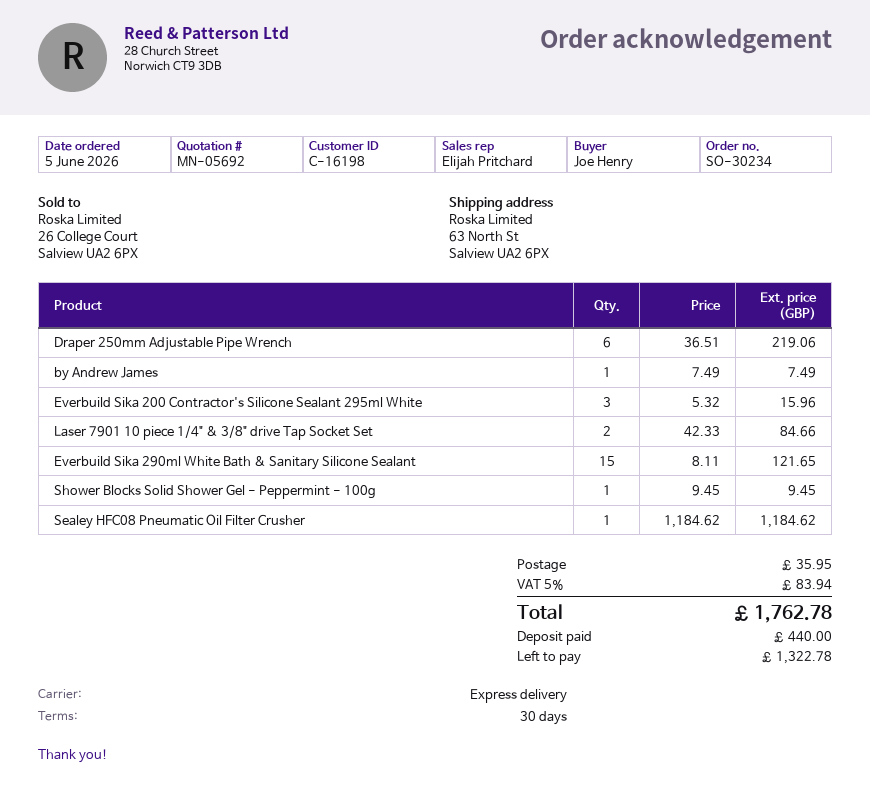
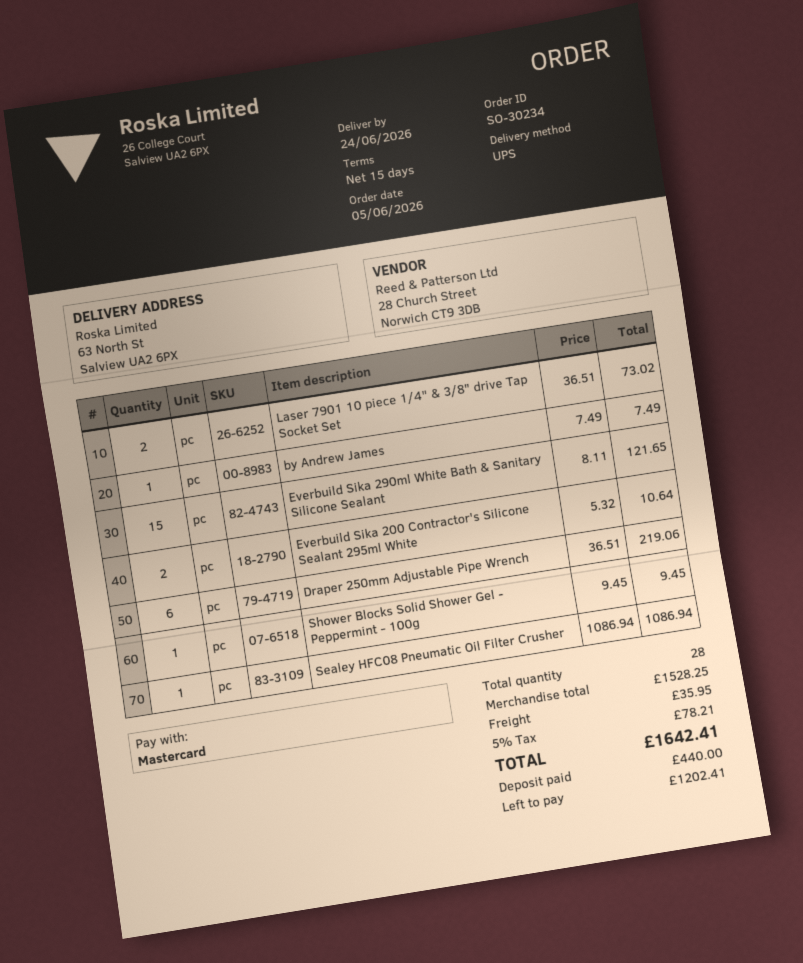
payment terms: 30 days -> 15 days
shipping method: express -> UPS
Everbuild Sika 200 Contractor's Silicone Sealant 295ml White: 3 x 5.32 = 15.96 -> 2 x 5.32 = 10.64
Laser 7901 10 piece 1/4" & 3/8" drive Tap Socket Set: 2 x 42.33 = 84.66 -> 2 x 36.51 = 73.02
Sealey HFC08 Pneumatic Oil Filter Crusher: 1 x 1184.62 = 1184.62 -> 1 x 1086.94 = 1086.94
tax: 5% = 83.94 -> 5% = 78.21
total: 1762.78 -> 1642.41
balance: 1322.78 -> 1202.41

